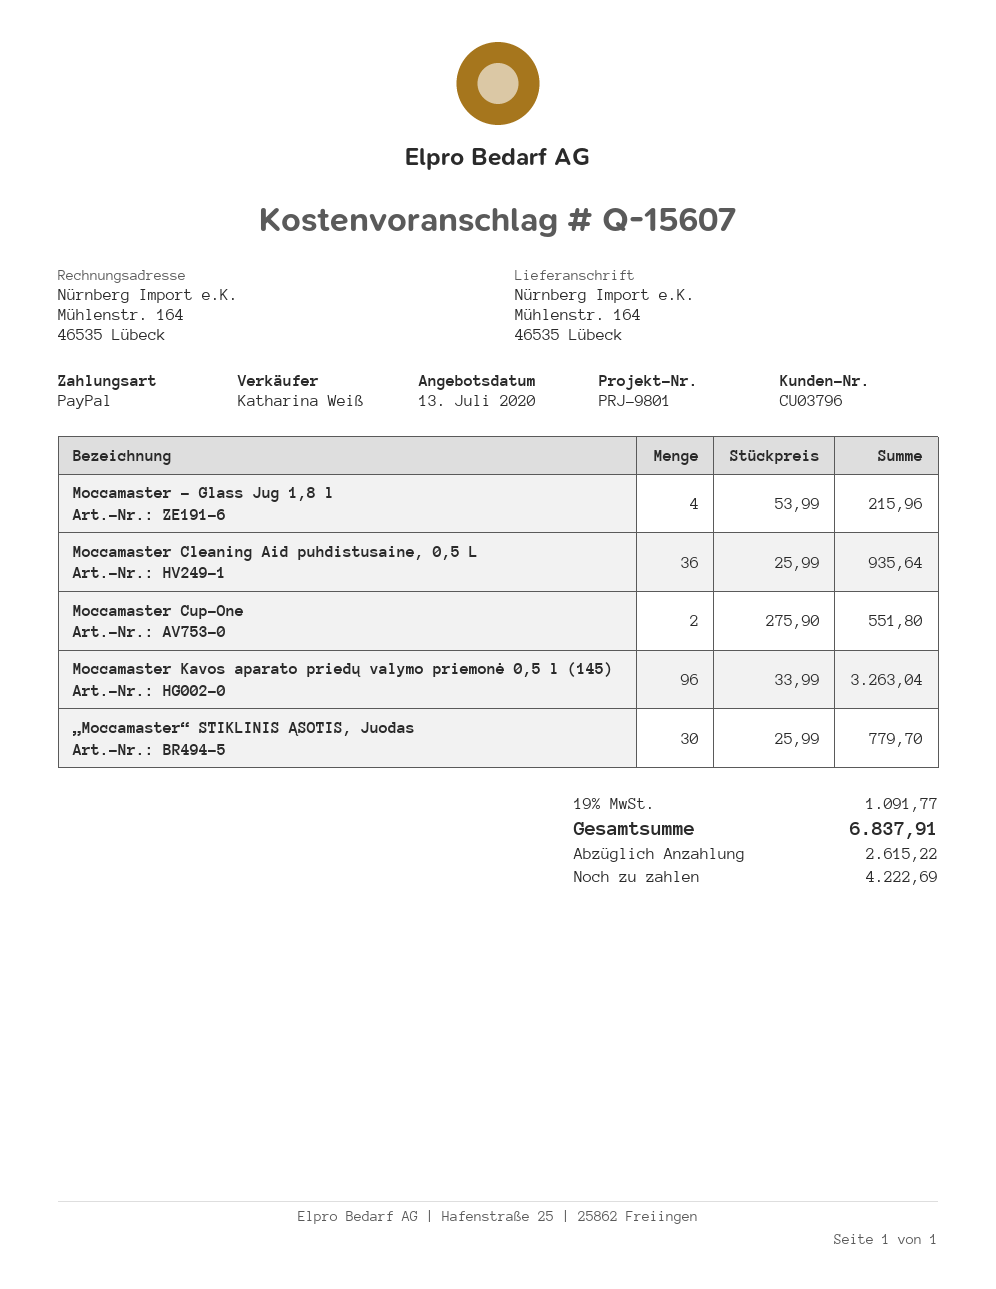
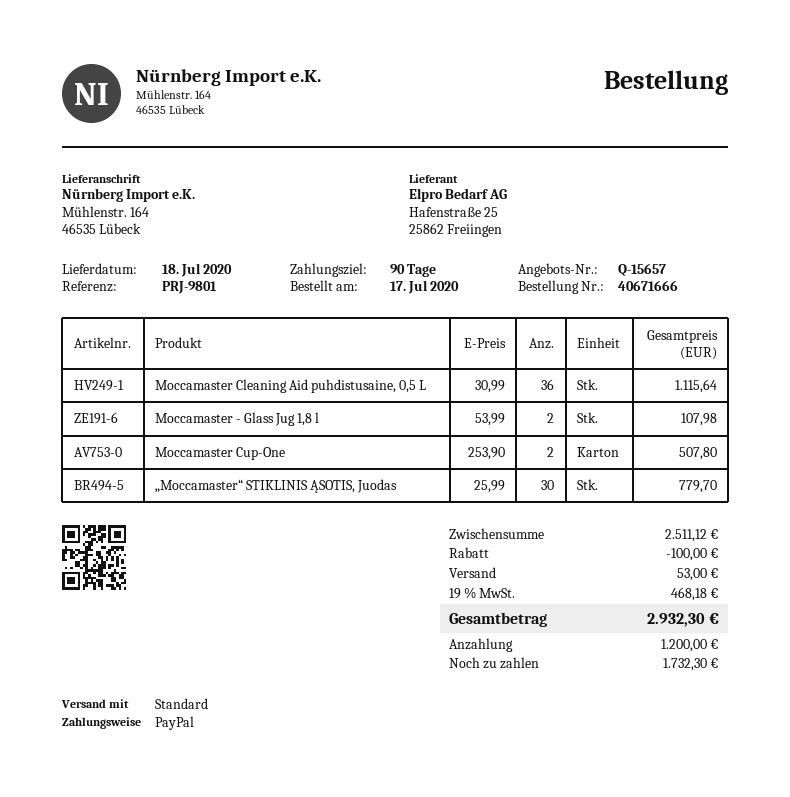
quote number: Q-15607 -> Q-15657
Moccamaster - Glass Jug 1,8 l: 4 x 53.99 = 215.96 -> 2 x 53.99 = 107.98
Moccamaster Cleaning Aid puhdistusaine, 0,5 L: 36 x 25.99 = 935.64 -> 36 x 30.99 = 1115.64
Moccamaster Cup-One: 2 x 275.90 = 551.80 -> 2 x 253.90 = 507.80
Moccamaster Kavos aparato priedų valymo priemonė 0,5 l (145): 96 x 33.99 = 3263.04 -> none
discount: none -> 100.00
shipping: none -> 53.00
tax: 19% = 1091.77 -> 19% = 468.18
total: 6837.91 -> 2932.30
deposit: 2615.22 -> 1200.00
balance: 4222.69 -> 1732.30

